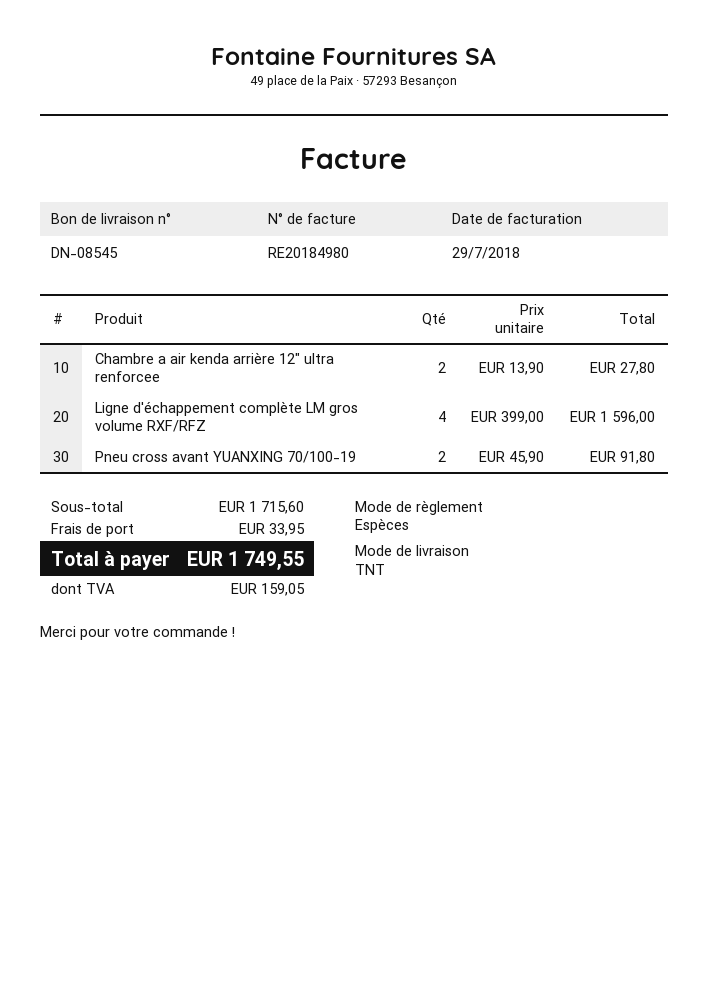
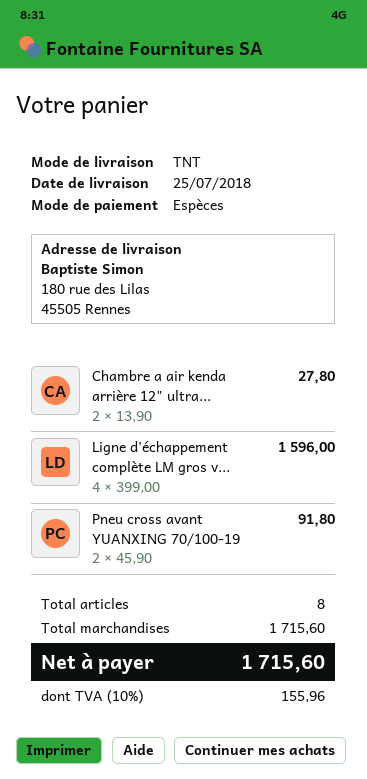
shipping: 33.95 -> none
tax: 159.05 -> 155.96
total: 1749.55 -> 1715.60

